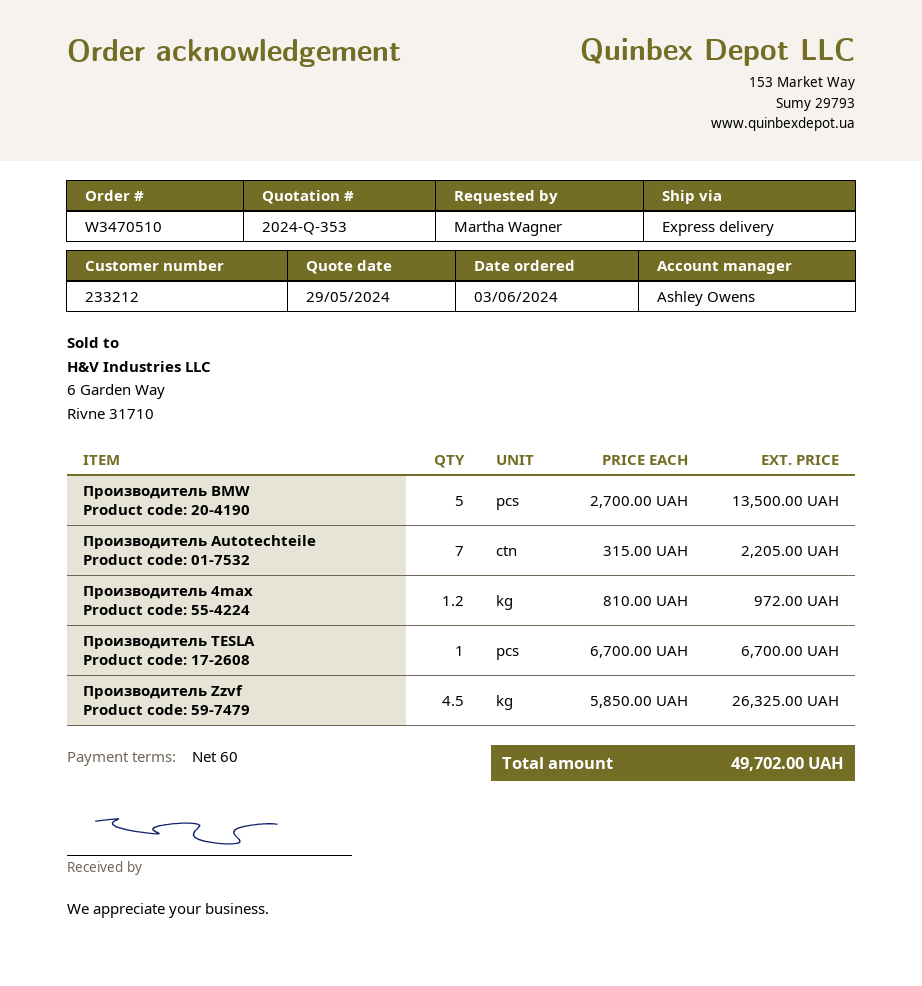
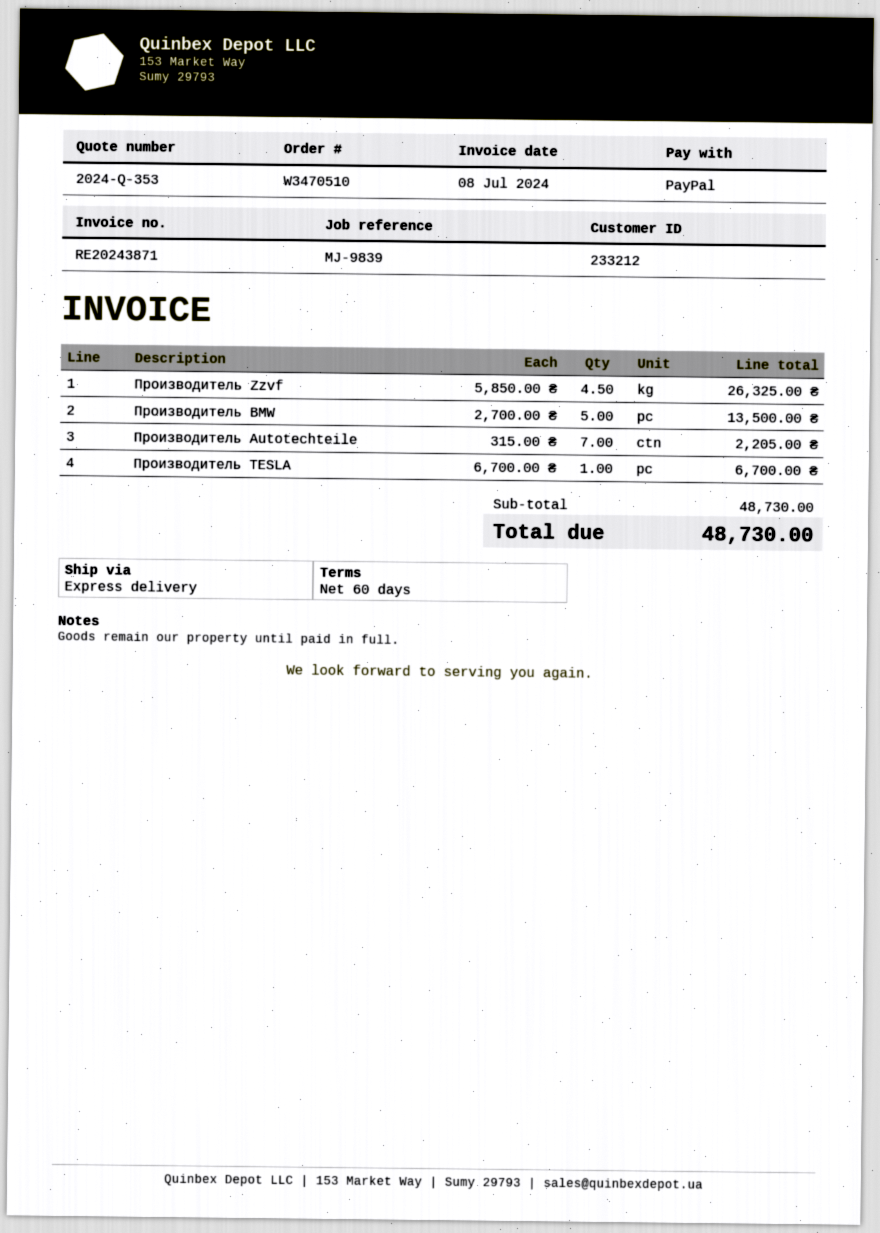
Производитель 4max: 1.2 x 810.00 = 972.00 -> none
total: 49702.00 -> 48730.00

